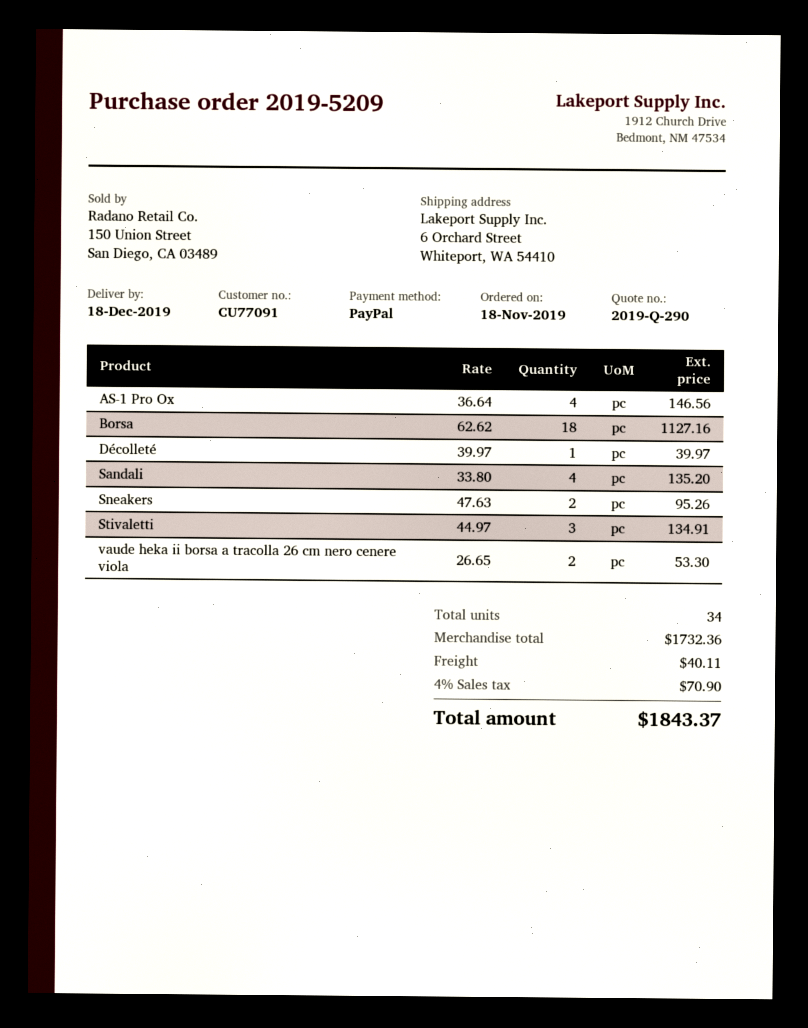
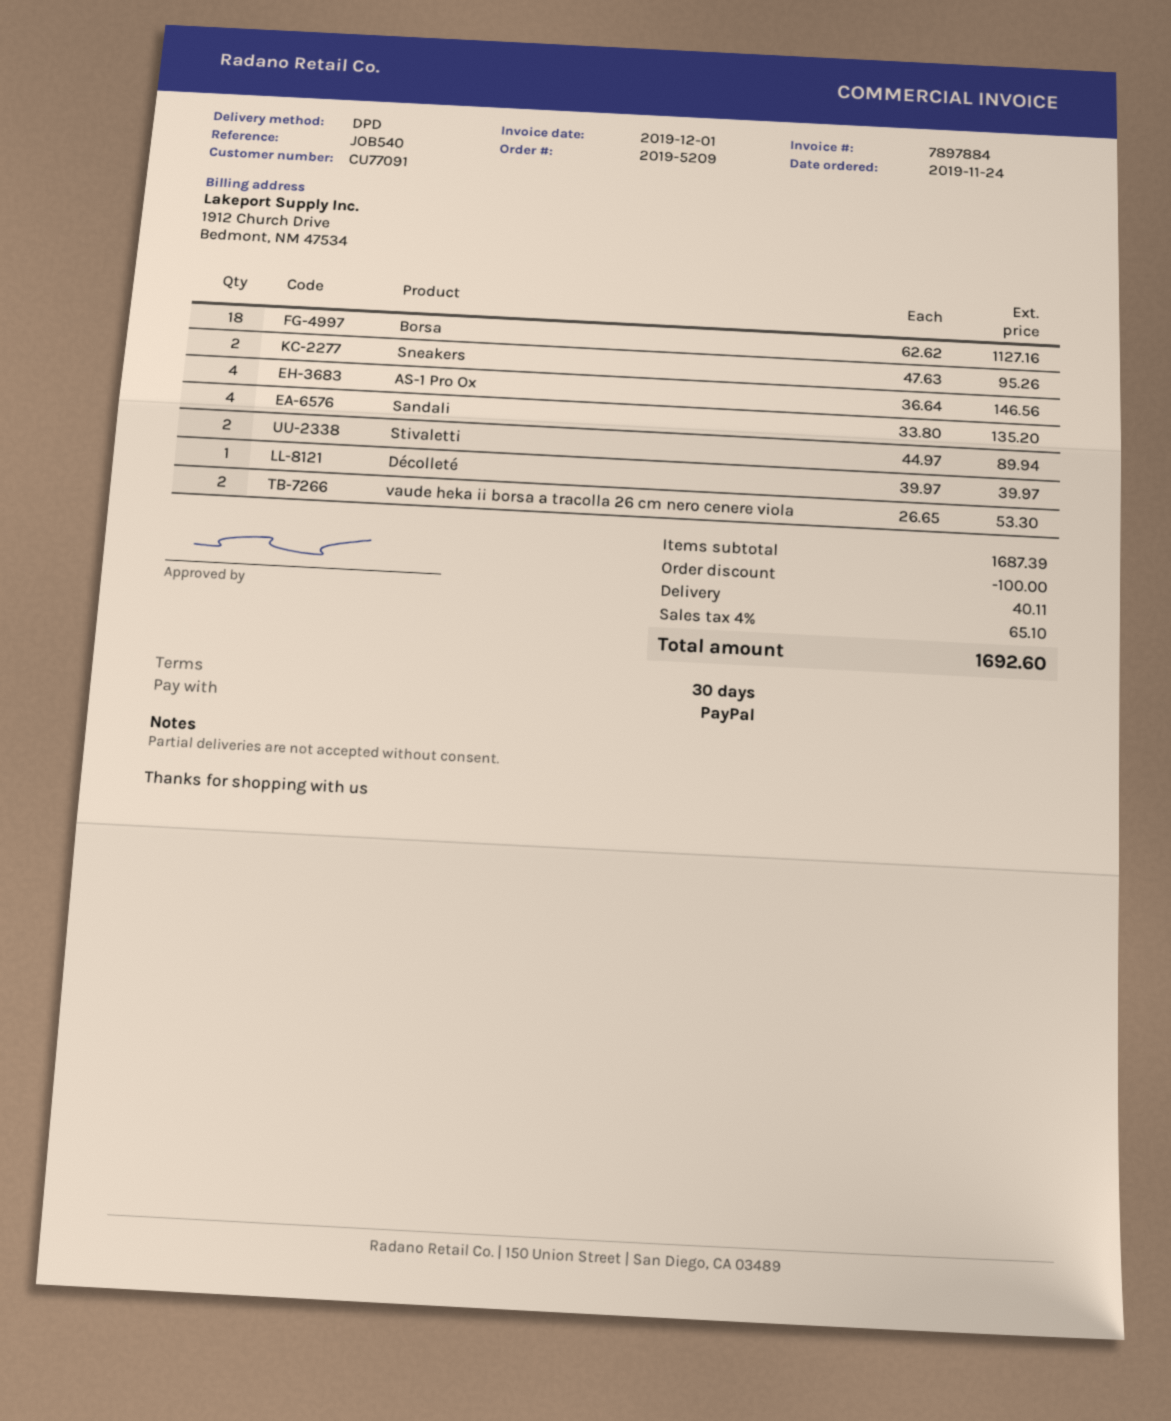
order date: 2019-11-18 -> 2019-11-24
Stivaletti: 3 x 44.97 = 134.91 -> 2 x 44.97 = 89.94
subtotal: 1732.36 -> 1687.39
discount: none -> 100.00
tax: 4% = 70.90 -> 4% = 65.10
total: 1843.37 -> 1692.60

